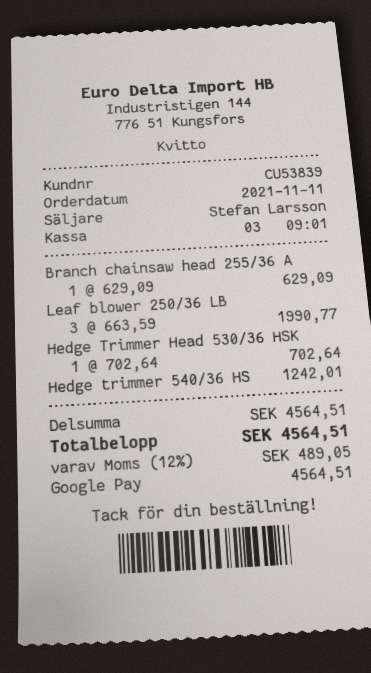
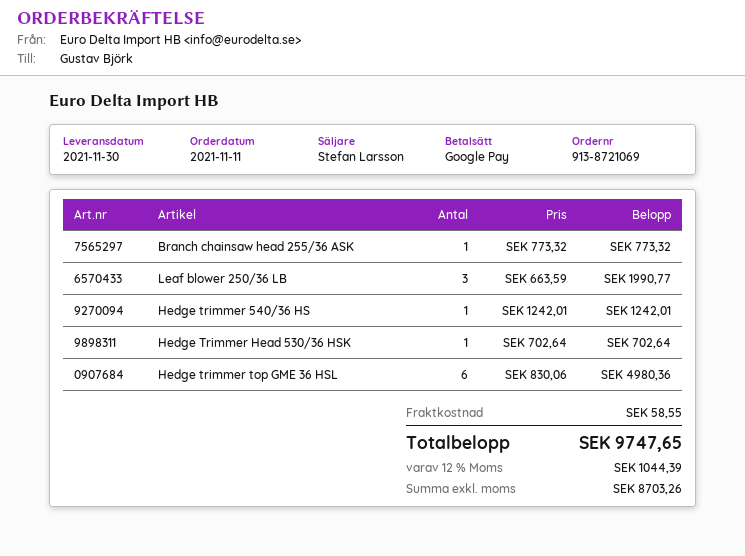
Branch chainsaw head 255/36 A: 1 x 629.09 = 629.09 -> 1 x 773.32 = 773.32
Hedge trimmer top GME 36 HSL: none -> 6 x 830.06 = 4980.36
shipping: none -> 58.55
tax: 12% = 489.05 -> 12% = 1044.39
total: 4564.51 -> 9747.65

